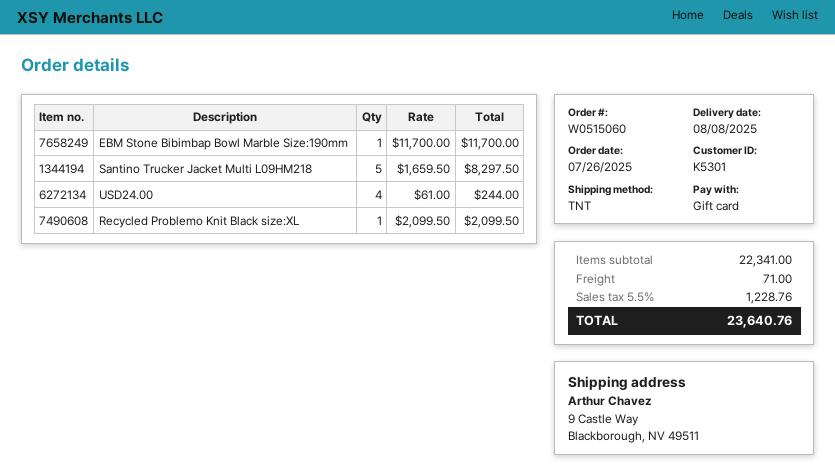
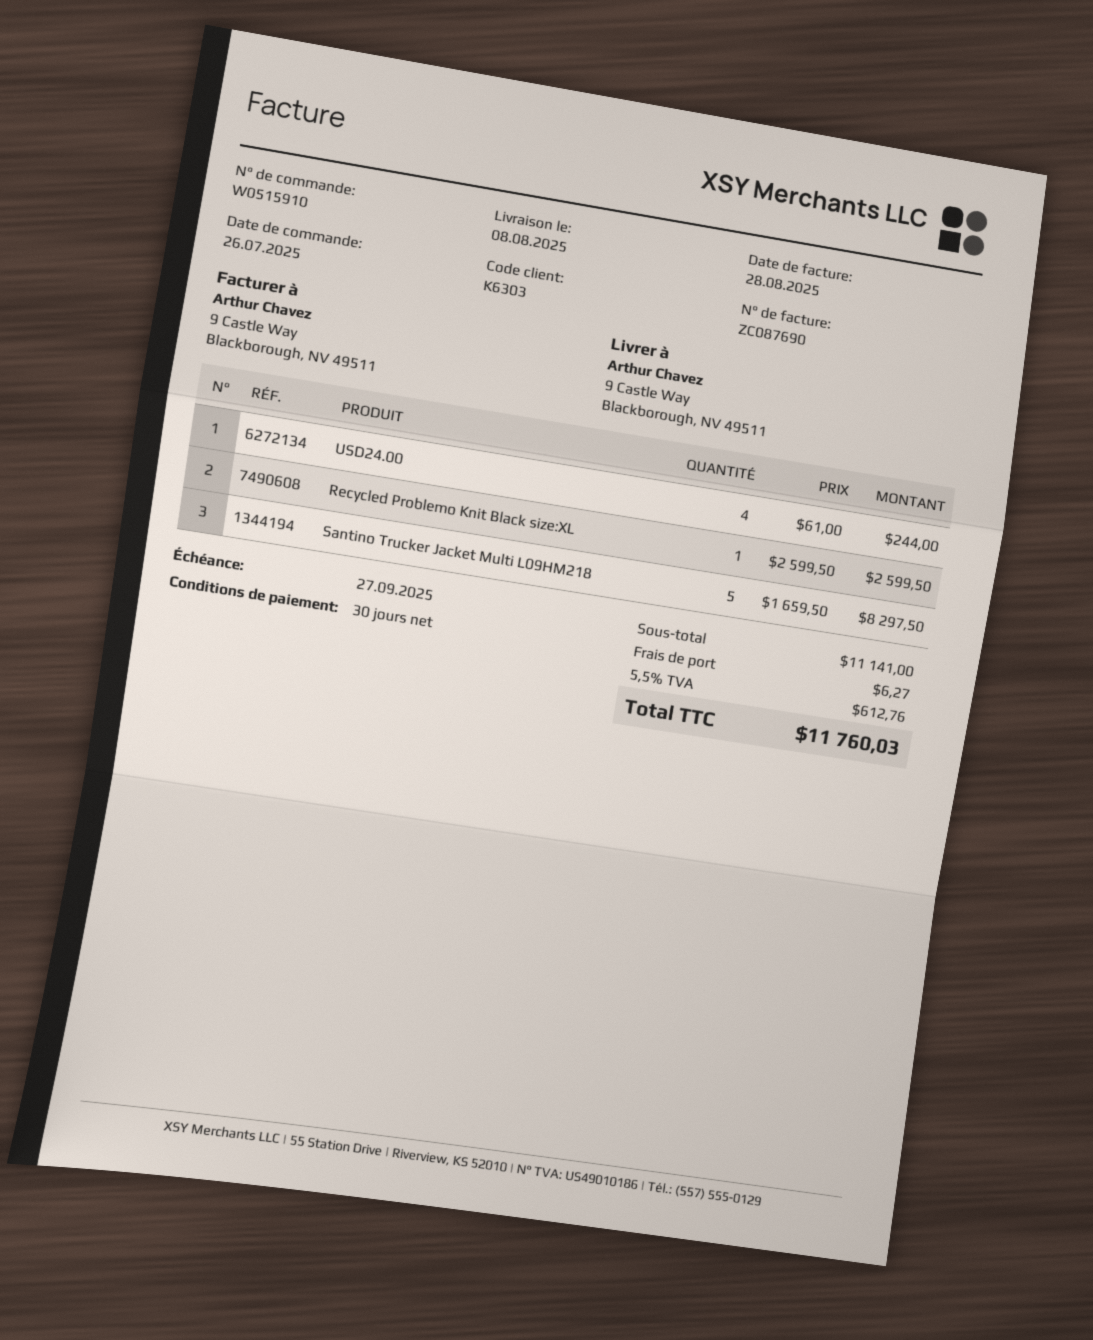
order number: W0515060 -> W0515910
customer number: K5301 -> K6303
EBM Stone Bibimbap Bowl Marble Size:190mm: 1 x 11700.00 = 11700.00 -> none
Recycled Problemo Knit Black size:XL: 1 x 2099.50 = 2099.50 -> 1 x 2599.50 = 2599.50
subtotal: 22341.00 -> 11141.00
shipping: 71.00 -> 6.27
tax: 5.5% = 1228.76 -> 5.5% = 612.76
total: 23640.76 -> 11760.03

